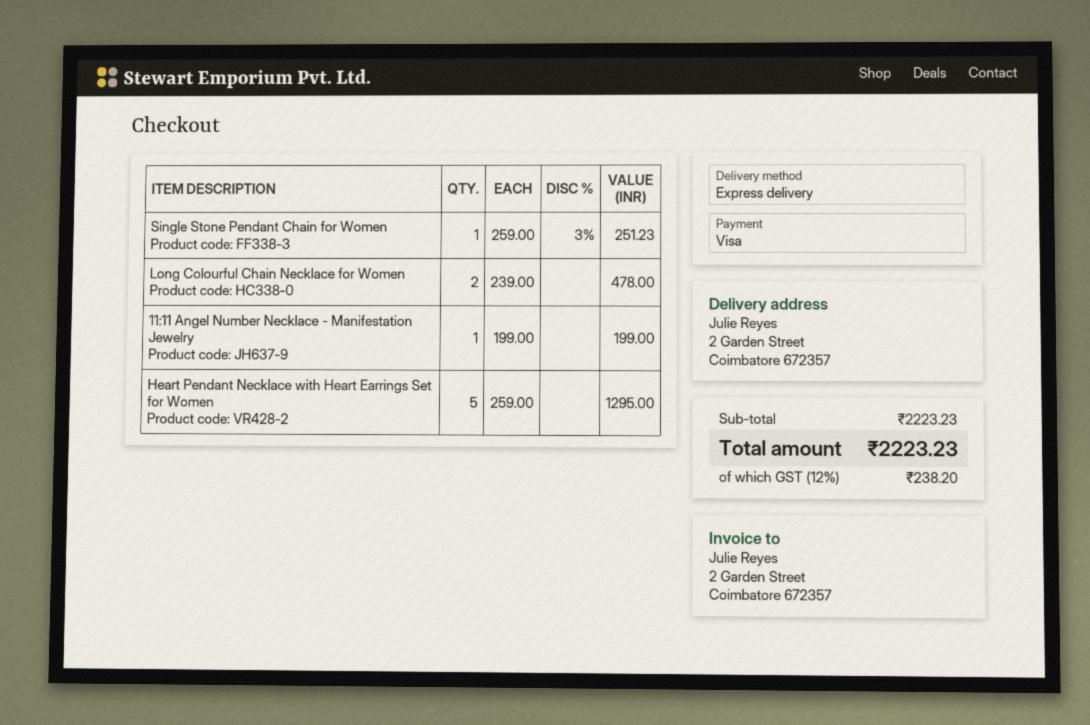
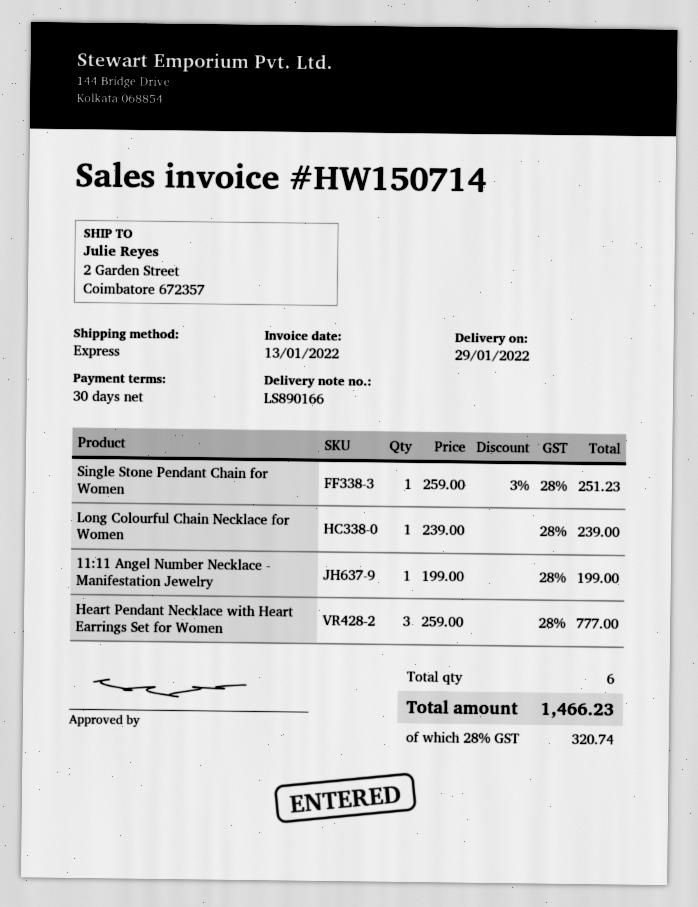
Long Colourful Chain Necklace for Women: 2 x 239.00 = 478.00 -> 1 x 239.00 = 239.00
Heart Pendant Necklace with Heart Earrings Set for Women: 5 x 259.00 = 1295.00 -> 3 x 259.00 = 777.00
tax: 12% = 238.20 -> 28% = 320.74
total: 2223.23 -> 1466.23

